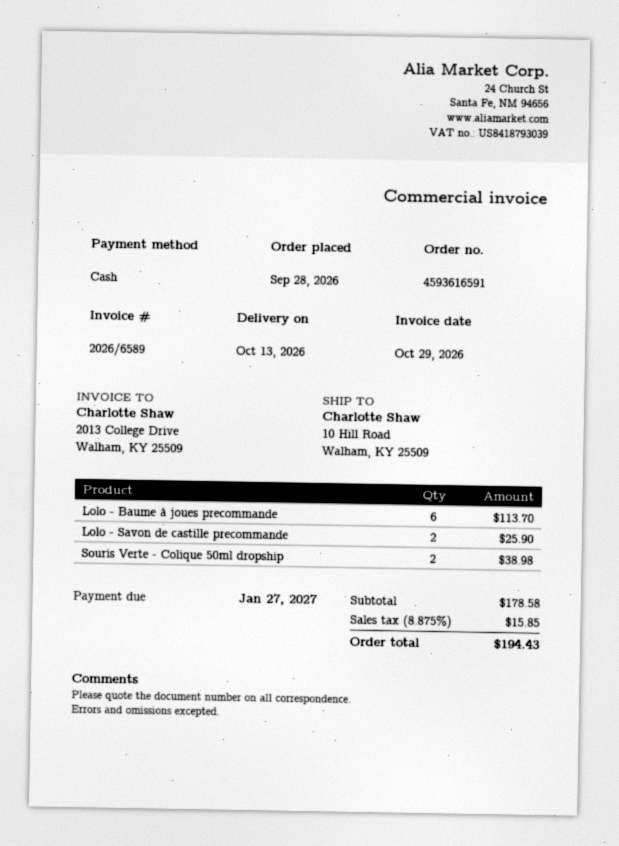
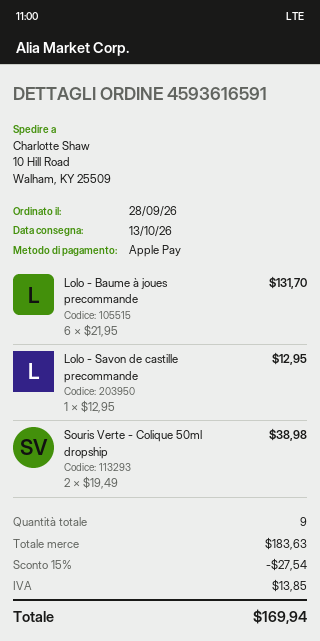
payment method: cash -> Apple Pay
Lolo - Baume à joues precommande: 6 for 113.70 -> 6 for 131.70
Lolo - Savon de castille precommande: 2 for 25.90 -> 1 for 12.95
subtotal: 178.58 -> 183.63
discount: none -> 15% = 27.54
tax: 15.85 -> 13.85
total: 194.43 -> 169.94

